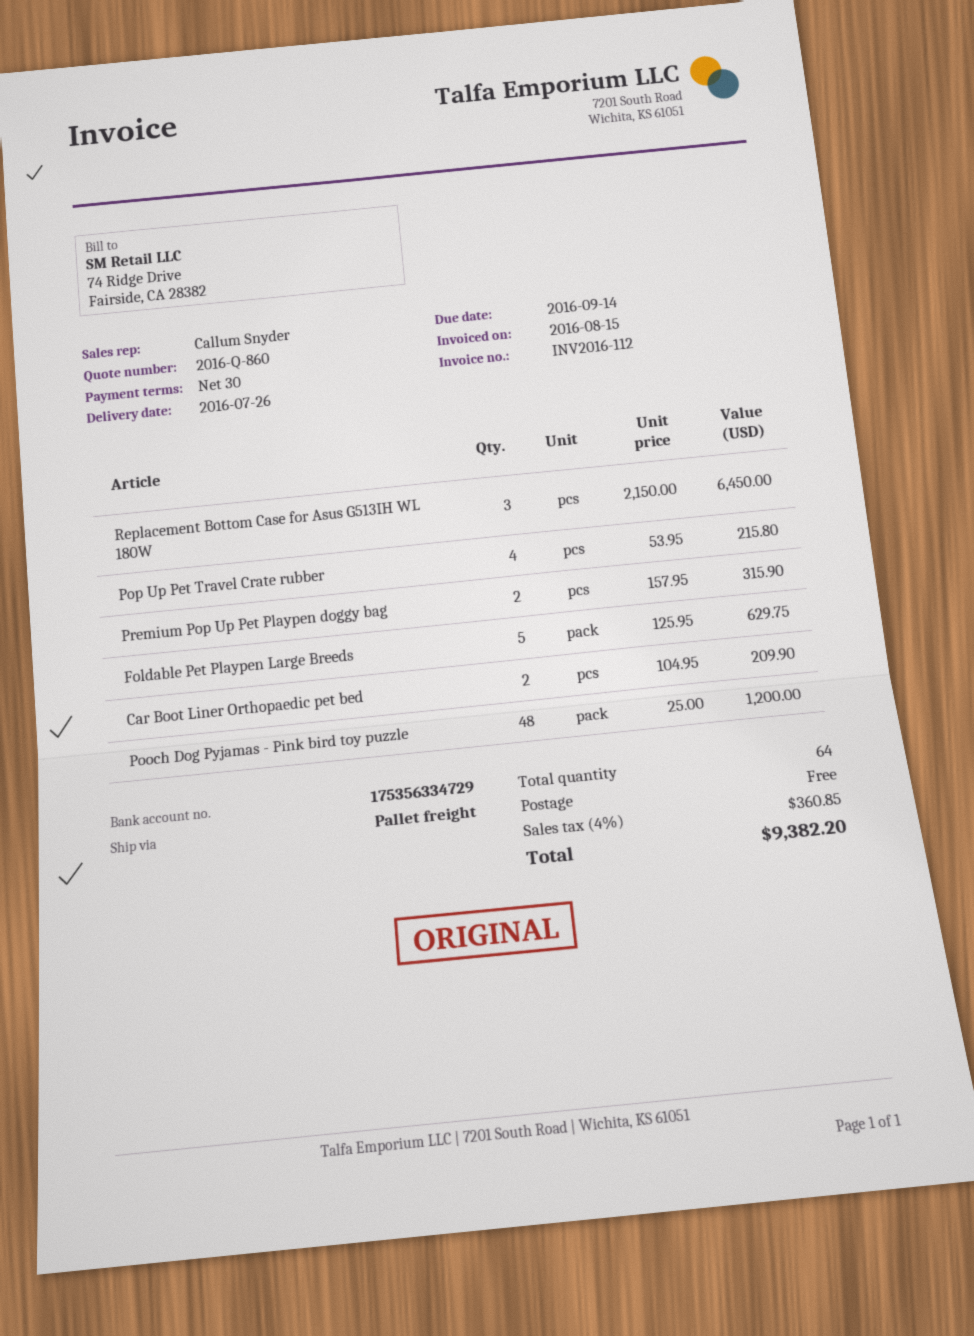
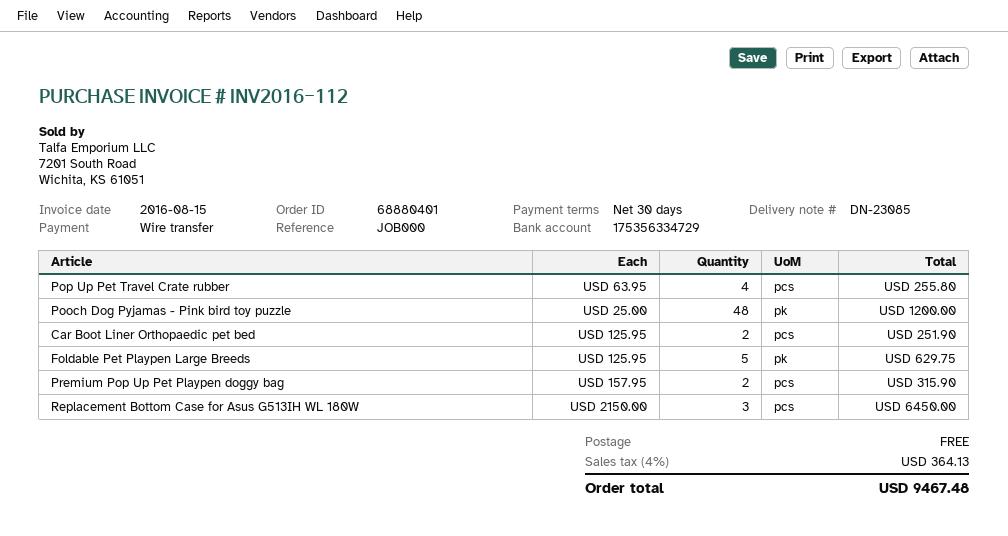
Pop Up Pet Travel Crate rubber: 4 x 53.95 = 215.80 -> 4 x 63.95 = 255.80
Car Boot Liner Orthopaedic pet bed: 2 x 104.95 = 209.90 -> 2 x 125.95 = 251.90
tax: 4% = 360.85 -> 4% = 364.13
total: 9382.20 -> 9467.48

